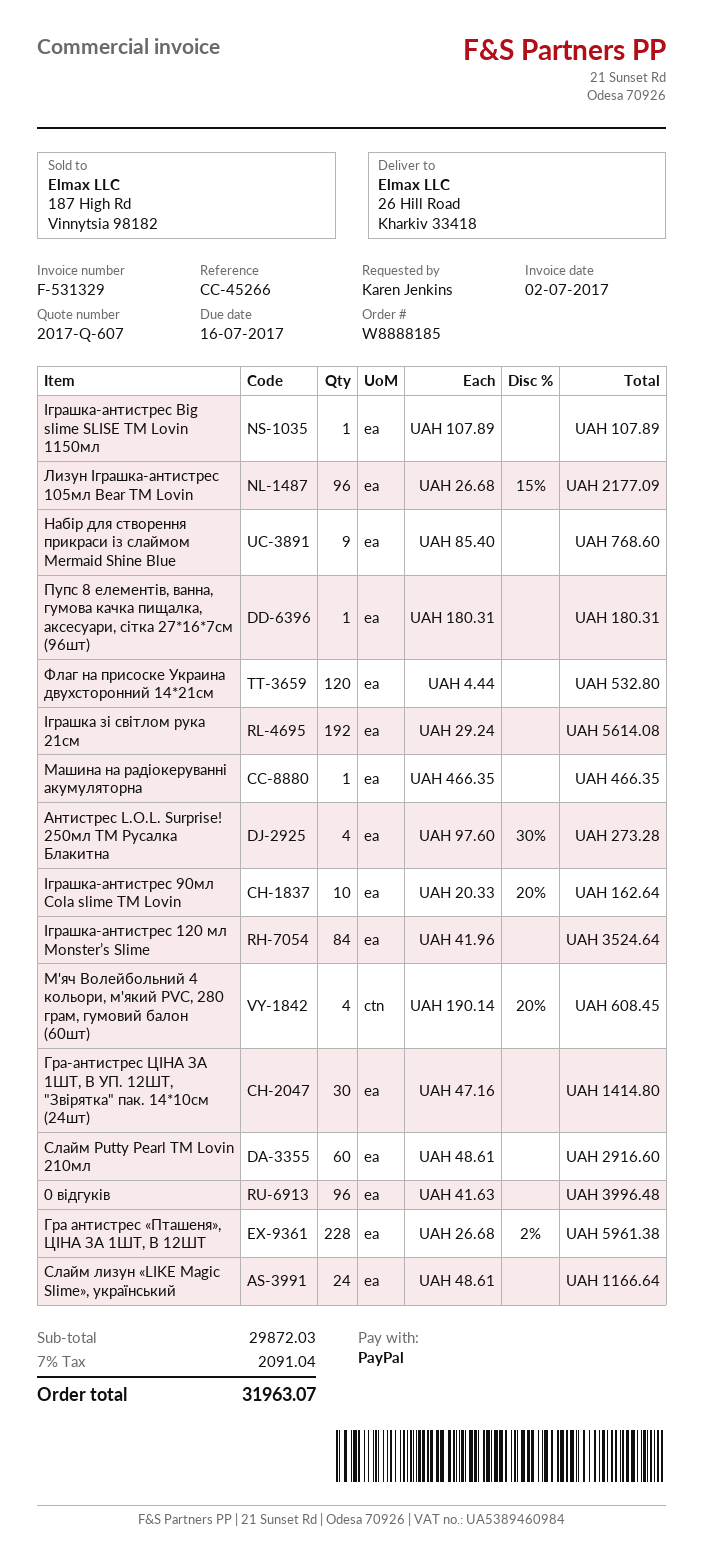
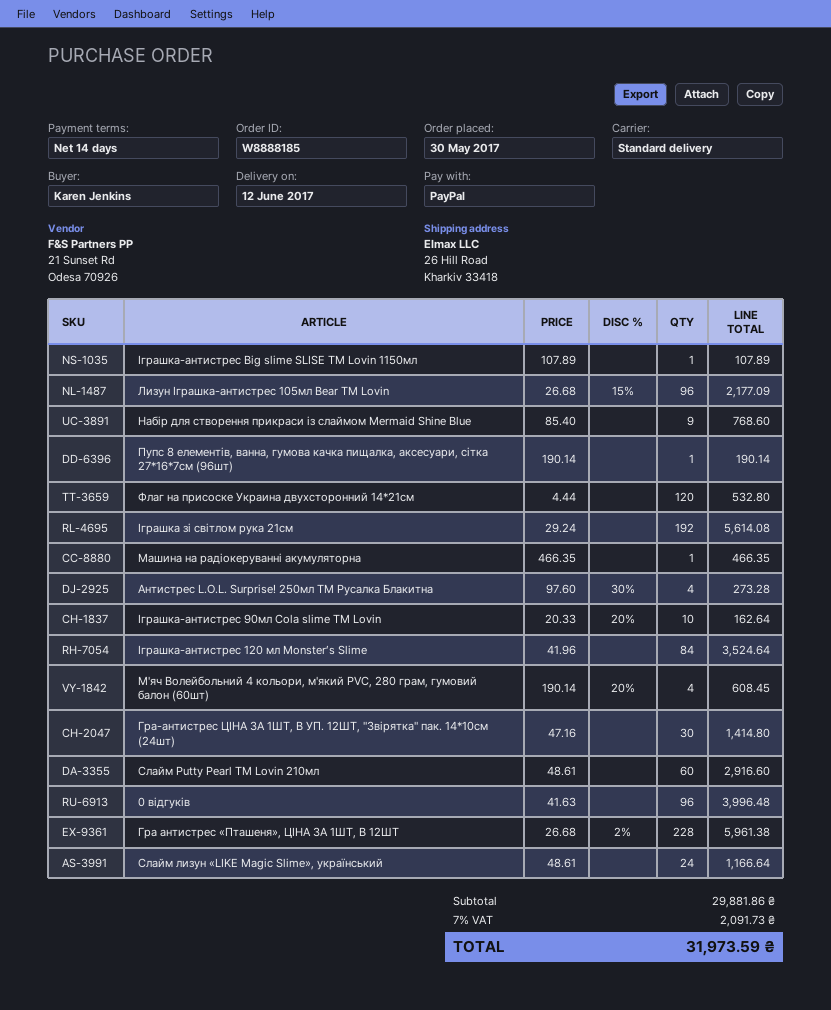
Пупс 8 елементів, ванна, гумова качка пищалка, аксесуари, сітка 27*16*7см (96шт): 1 x 180.31 = 180.31 -> 1 x 190.14 = 190.14
subtotal: 29872.03 -> 29881.86
tax: 7% = 2091.04 -> 7% = 2091.73
total: 31963.07 -> 31973.59

